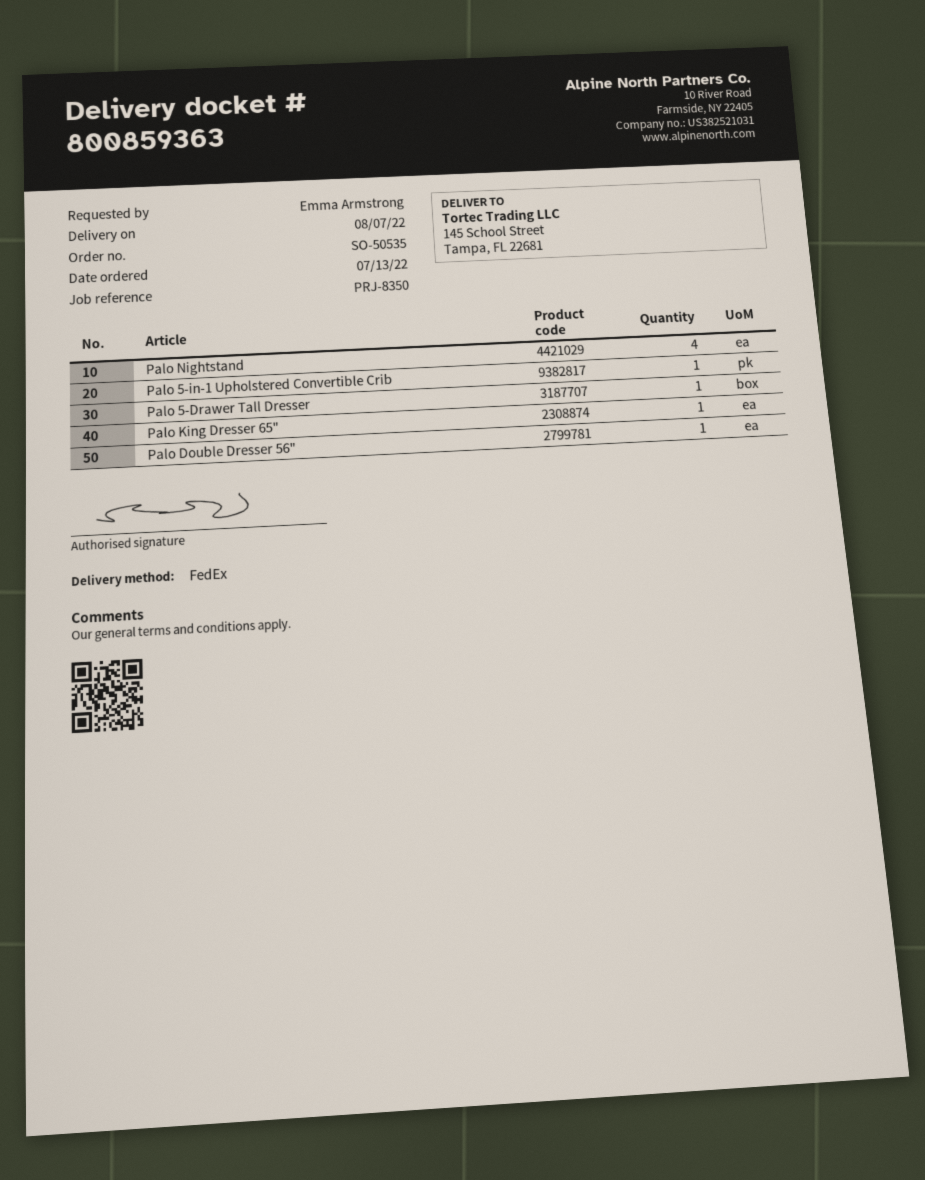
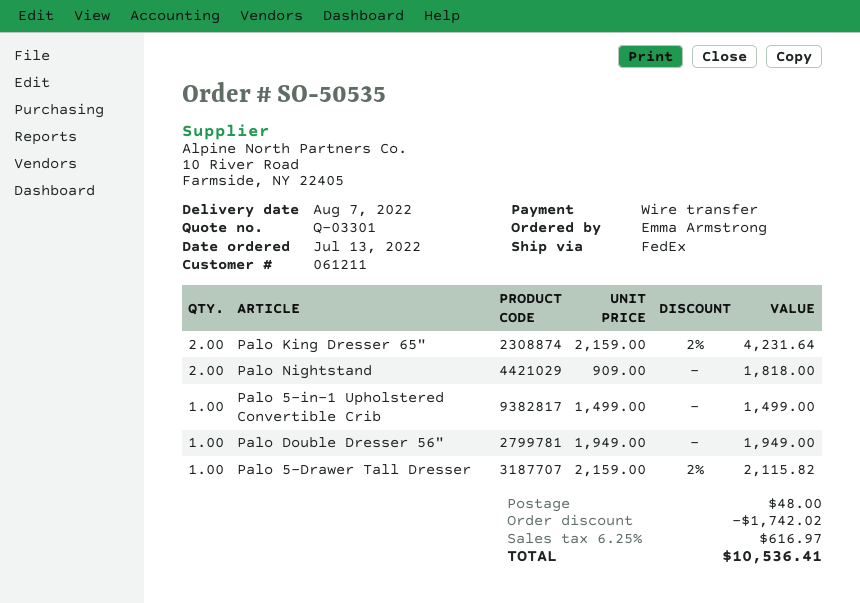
Palo Nightstand: 4 -> 2
Palo King Dresser 65": 1 -> 2

